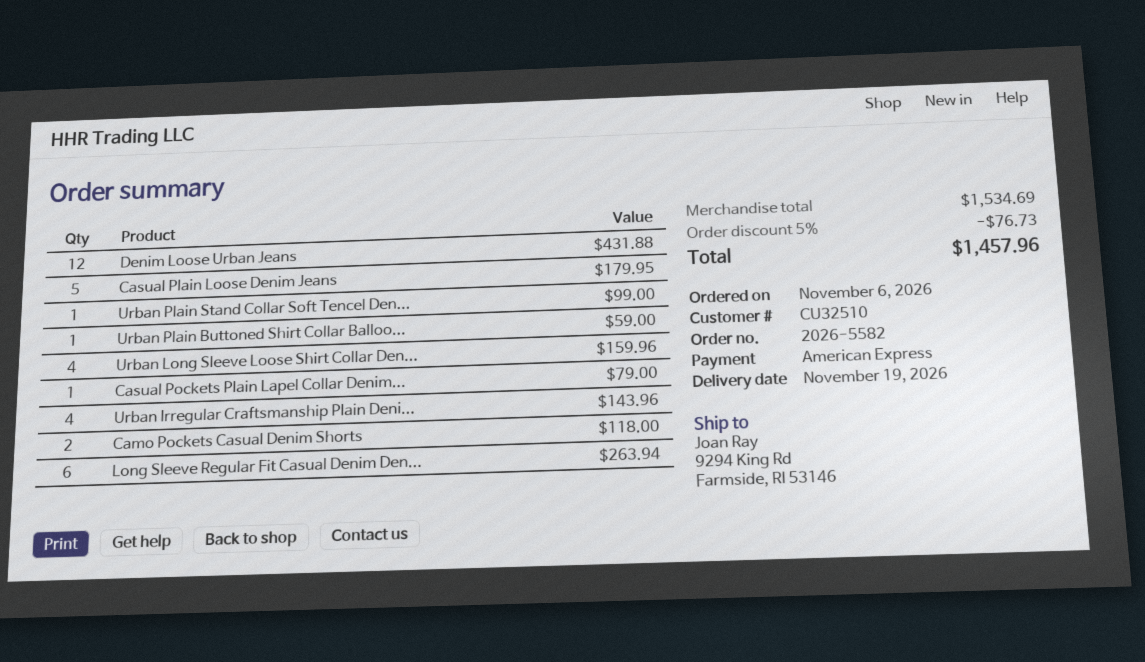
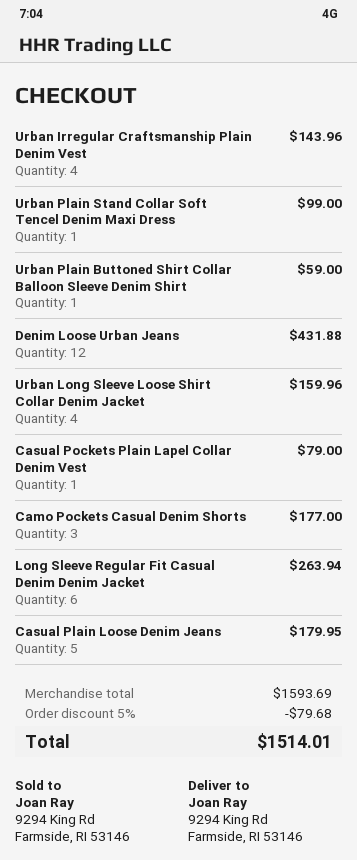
Camo Pockets Casual Denim Shorts: 2 for 118.00 -> 3 for 177.00
subtotal: 1534.69 -> 1593.69
discount: 5% = 76.73 -> 5% = 79.68
total: 1457.96 -> 1514.01

